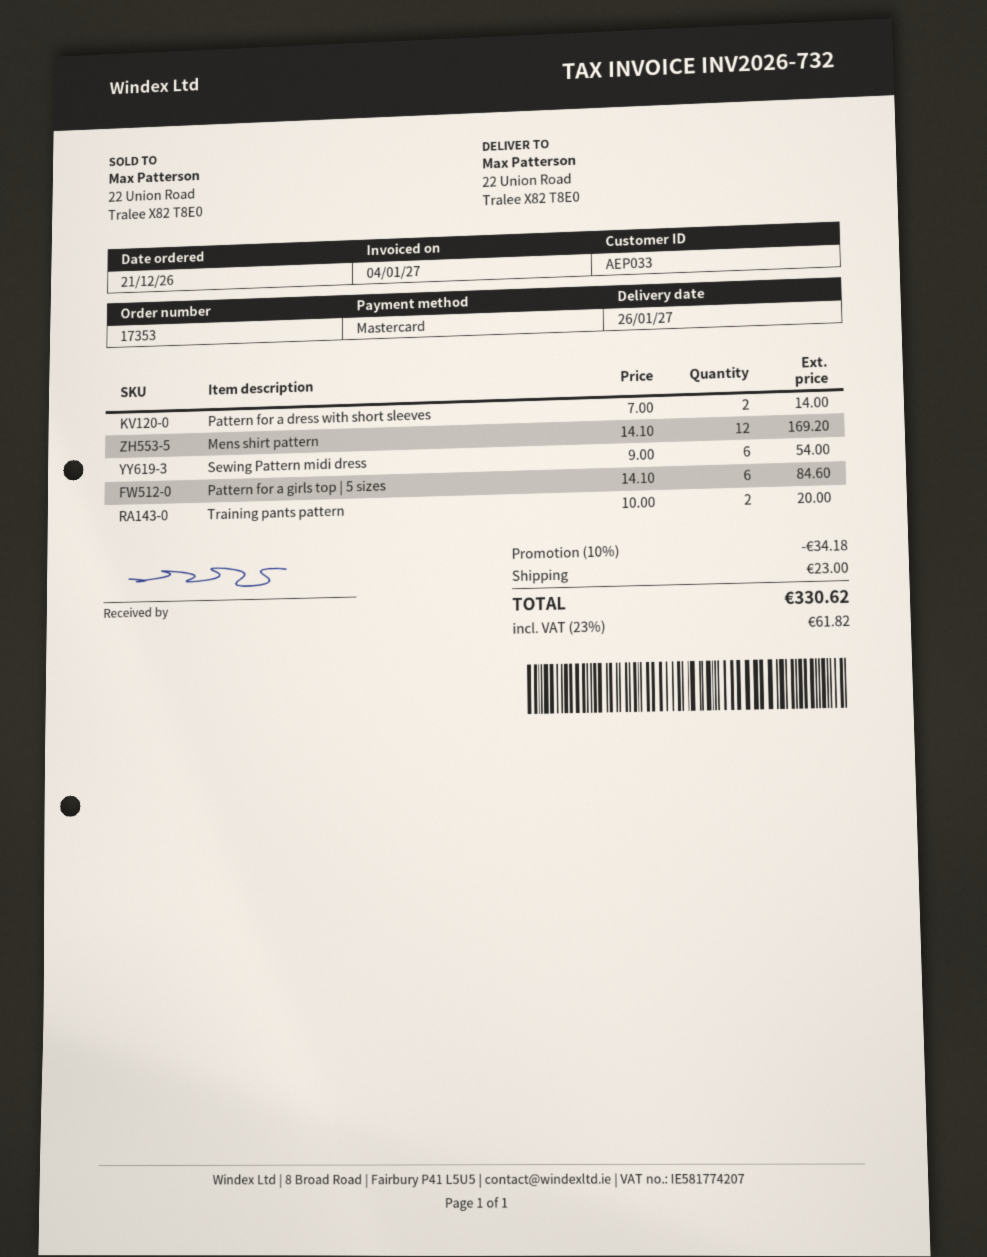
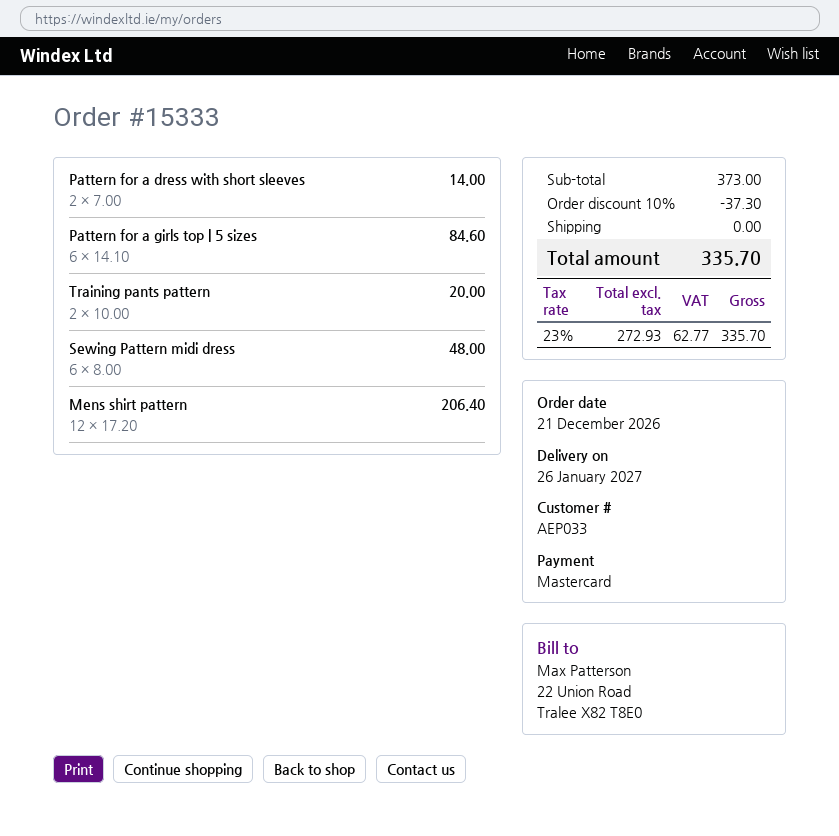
order number: 17353 -> 15333
Mens shirt pattern: 12 x 14.10 = 169.20 -> 12 x 17.20 = 206.40
Sewing Pattern midi dress: 6 x 9.00 = 54.00 -> 6 x 8.00 = 48.00
discount: 10% = 34.18 -> 10% = 37.30
shipping: 23.00 -> 0.00
tax: 23% = 61.82 -> 23% = 62.77
total: 330.62 -> 335.70

